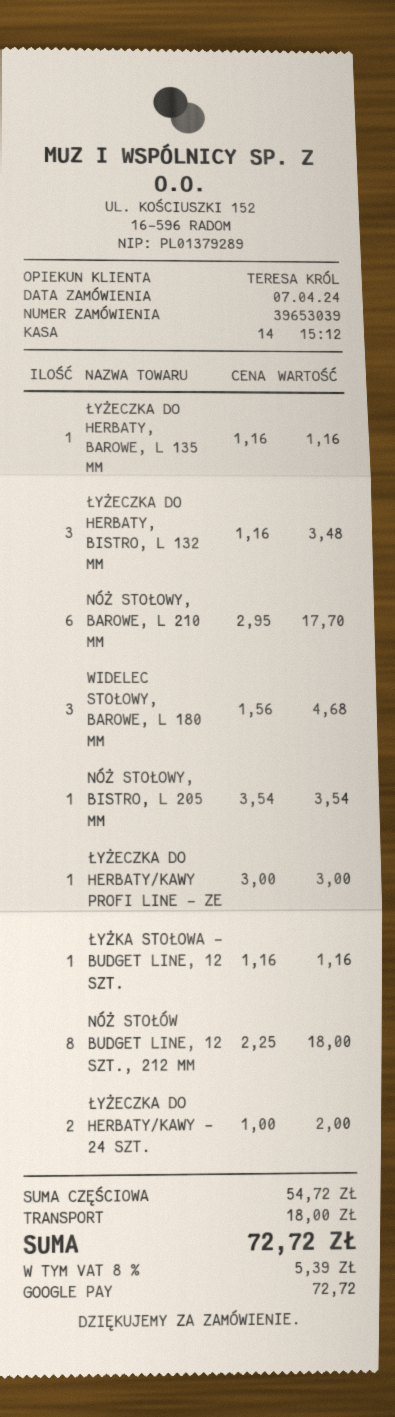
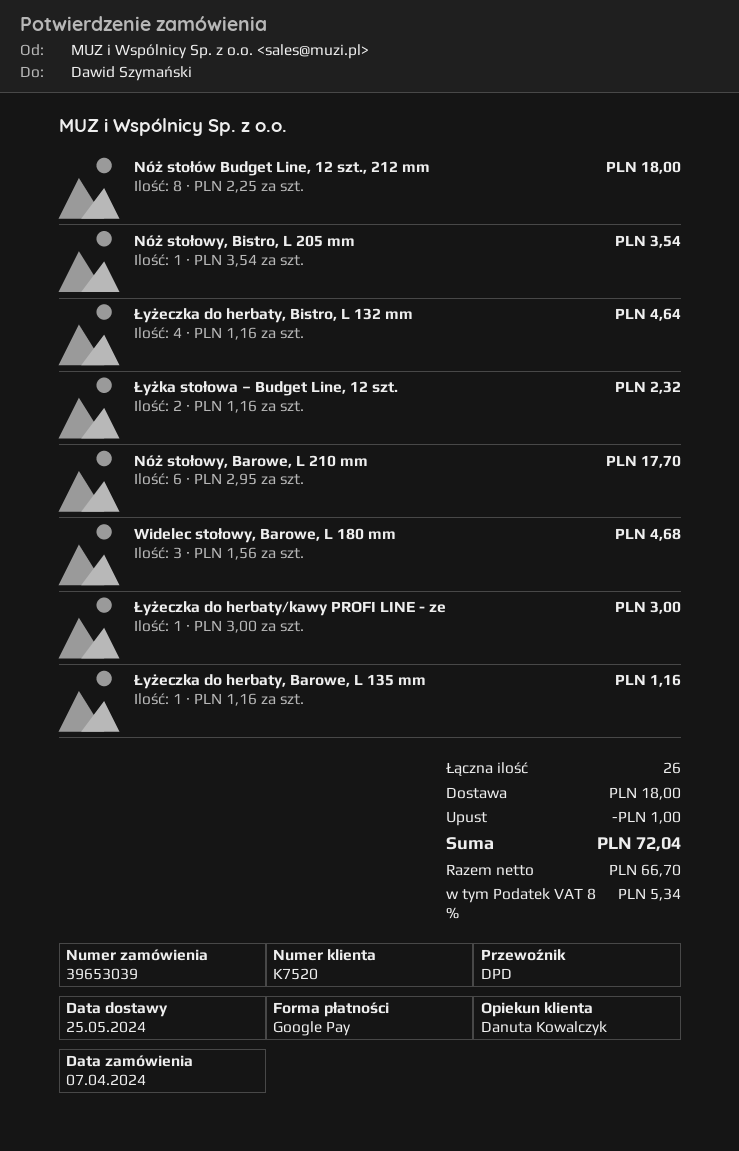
sales rep: TERESA KRÓL -> Danuta Kowalczyk
ŁYŻECZKA DO HERBATY, BISTRO, L 132 MM: 3 x 1.16 = 3.48 -> 4 x 1.16 = 4.64
ŁYŻKA STOŁOWA – BUDGET LINE, 12 SZT.: 1 x 1.16 = 1.16 -> 2 x 1.16 = 2.32
ŁYŻECZKA DO HERBATY/KAWY – 24 SZT.: 2 x 1.00 = 2.00 -> none
discount: none -> 1.00
tax: 8% = 5.39 -> 8% = 5.34
total: 72.72 -> 72.04

